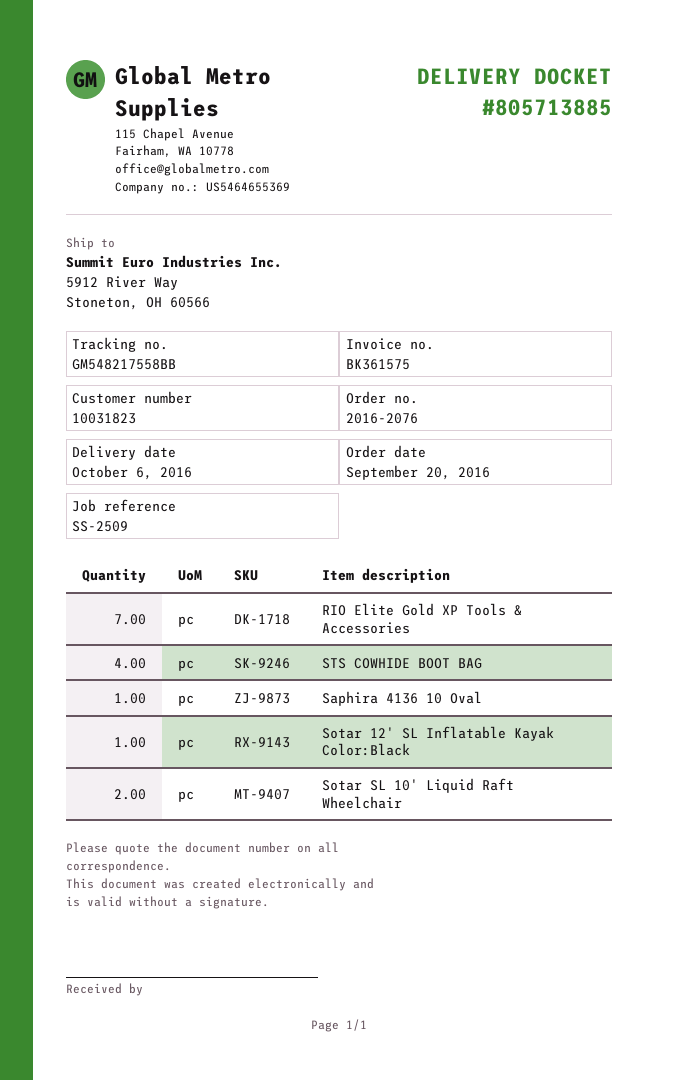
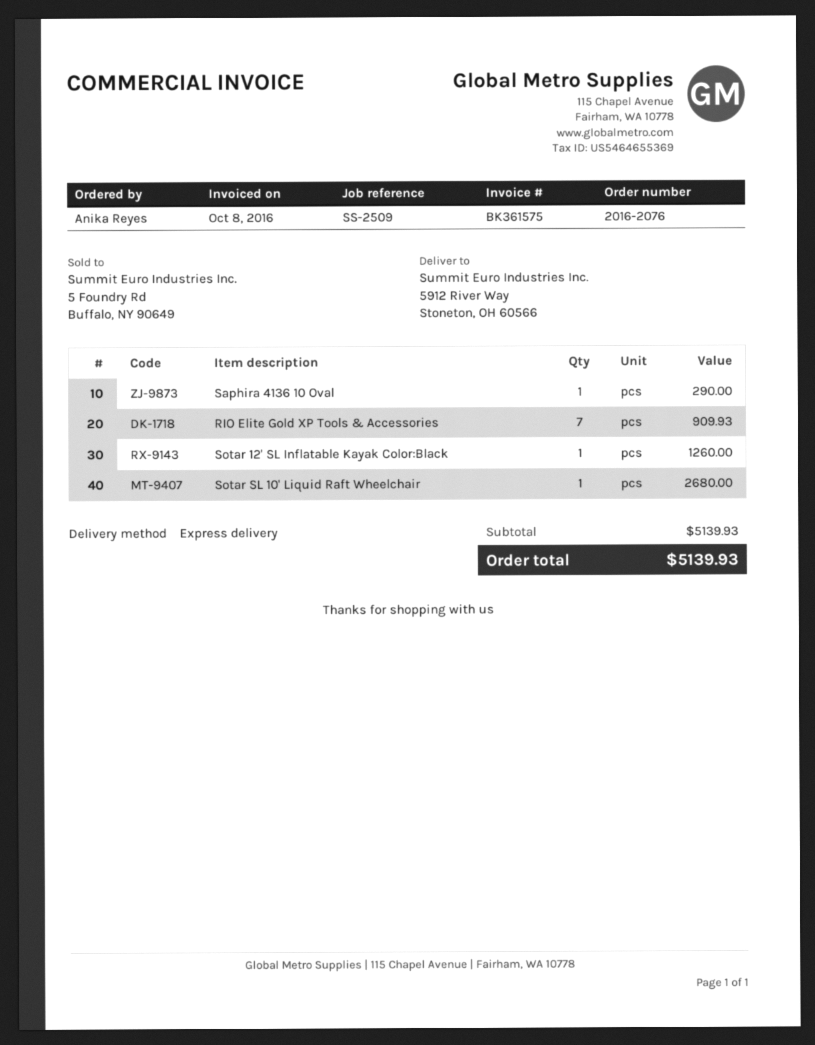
STS COWHIDE BOOT BAG: 4 -> none
Sotar SL 10' Liquid Raft Wheelchair: 2 -> 1

